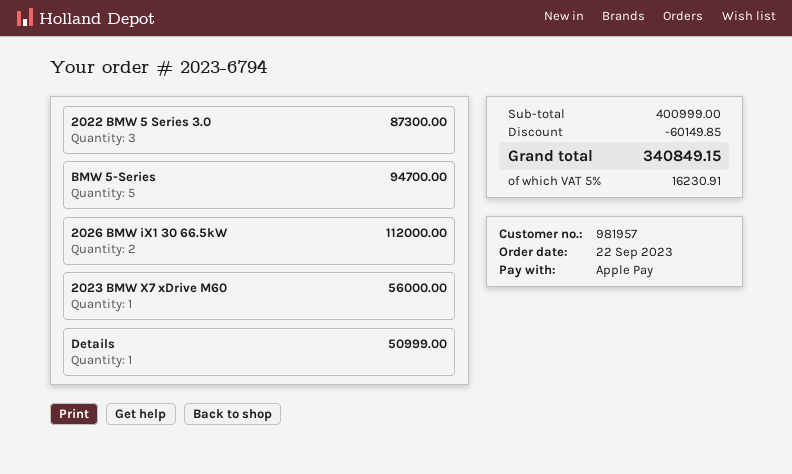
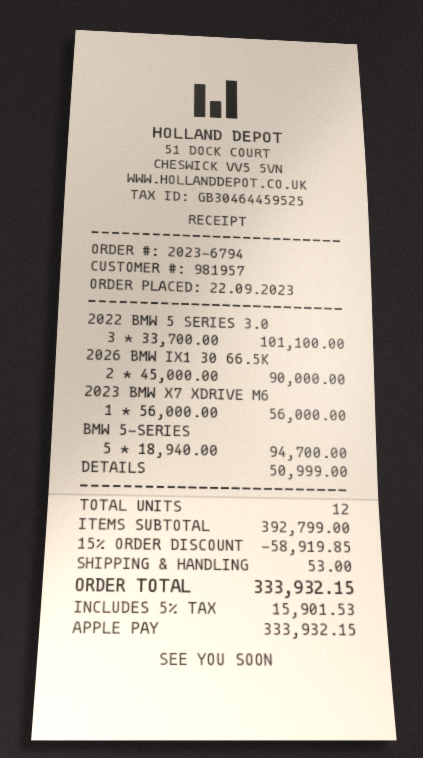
2022 BMW 5 Series 3.0: 3 for 87300.00 -> 3 for 101100.00
2026 BMW iX1 30 66.5kW: 2 for 112000.00 -> 2 for 90000.00
subtotal: 400999.00 -> 392799.00
discount: 60149.85 -> 58919.85
shipping: none -> 53.00
tax: 5% = 16230.91 -> 5% = 15901.53
total: 340849.15 -> 333932.15

